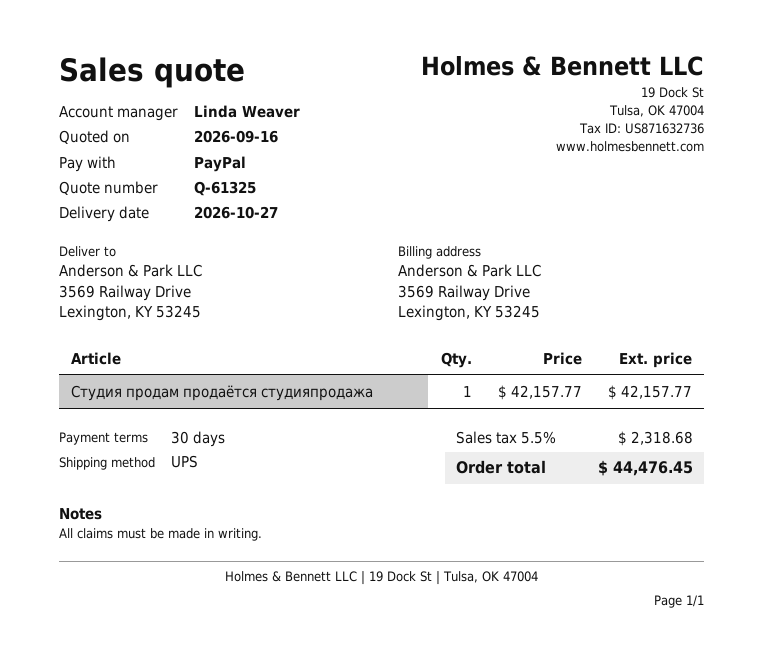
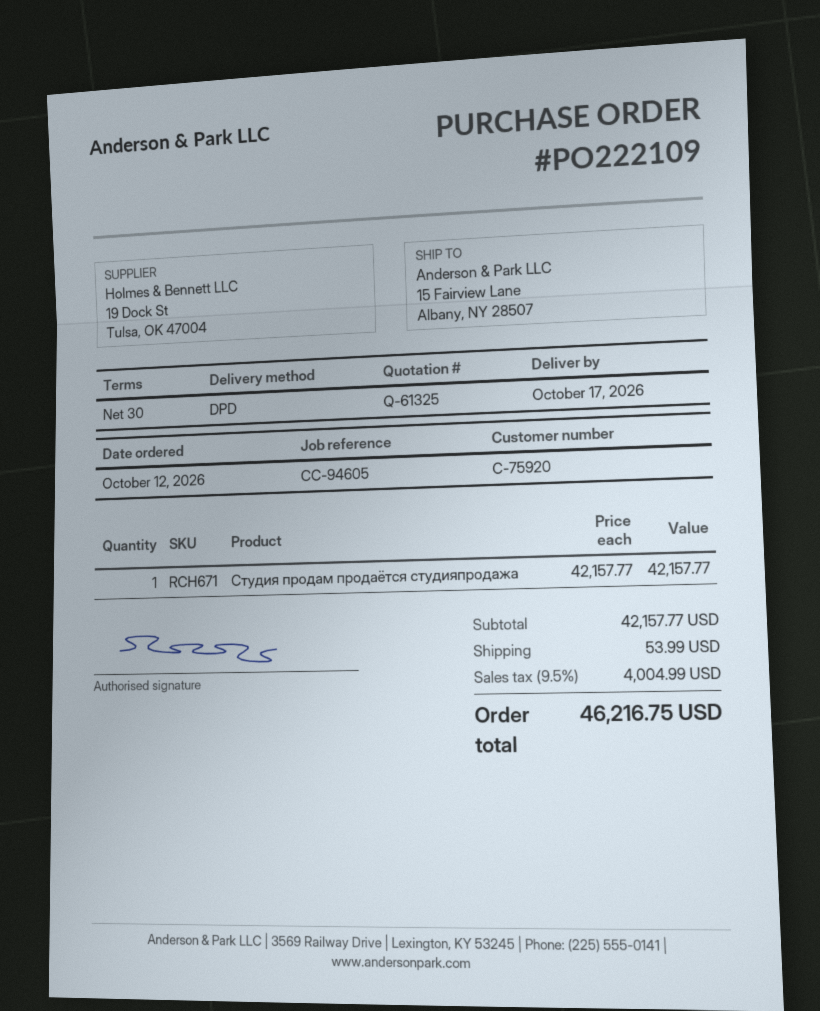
delivery date: 2026-10-27 -> 2026-10-17
shipping method: UPS -> DPD
ship to: 3569 Railway Drive, Lexington, KY 53245 -> 15 Fairview Lane, Albany, NY 28507
shipping: none -> 53.99
tax: 5.5% = 2318.68 -> 9.5% = 4004.99
total: 44476.45 -> 46216.75

